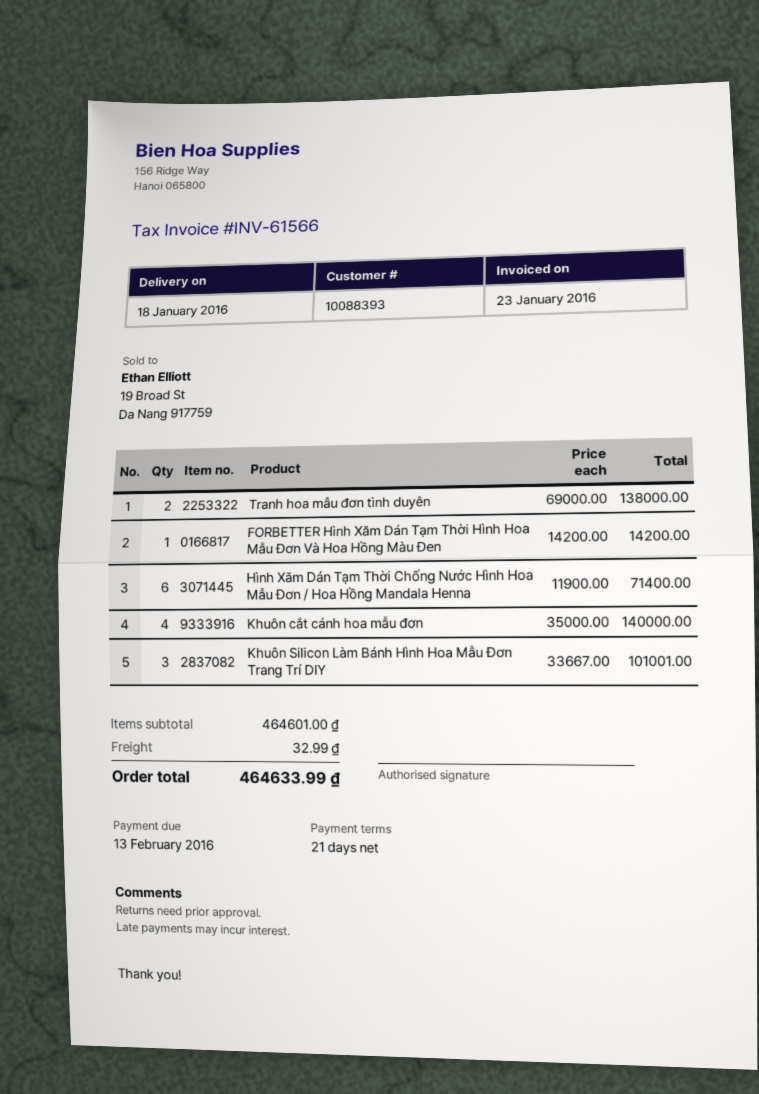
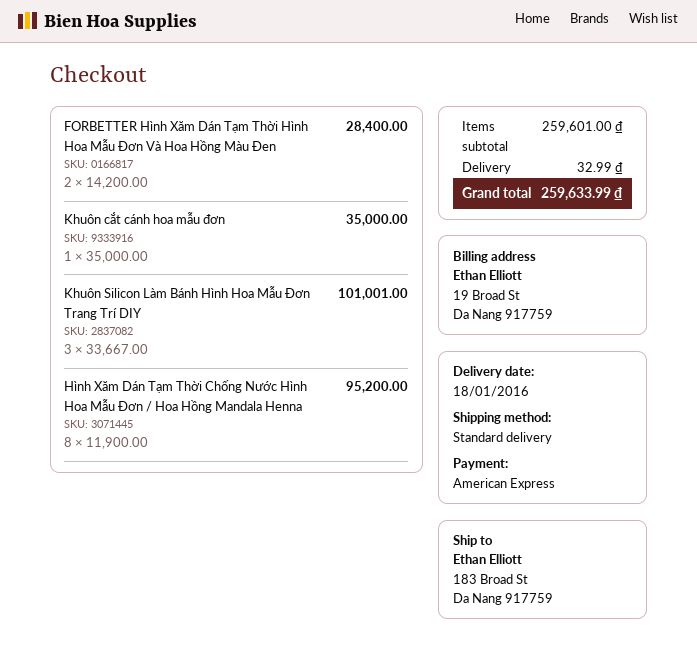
Tranh hoa mẫu đơn tình duyên: 2 x 69000.00 = 138000.00 -> none
FORBETTER Hình Xăm Dán Tạm Thời Hình Hoa Mẫu Đơn Và Hoa Hồng Màu Đen: 1 x 14200.00 = 14200.00 -> 2 x 14200.00 = 28400.00
Hình Xăm Dán Tạm Thời Chống Nước Hình Hoa Mẫu Đơn / Hoa Hồng Mandala Henna: 6 x 11900.00 = 71400.00 -> 8 x 11900.00 = 95200.00
Khuôn cắt cánh hoa mẫu đơn: 4 x 35000.00 = 140000.00 -> 1 x 35000.00 = 35000.00
subtotal: 464601.00 -> 259601.00
total: 464633.99 -> 259633.99

